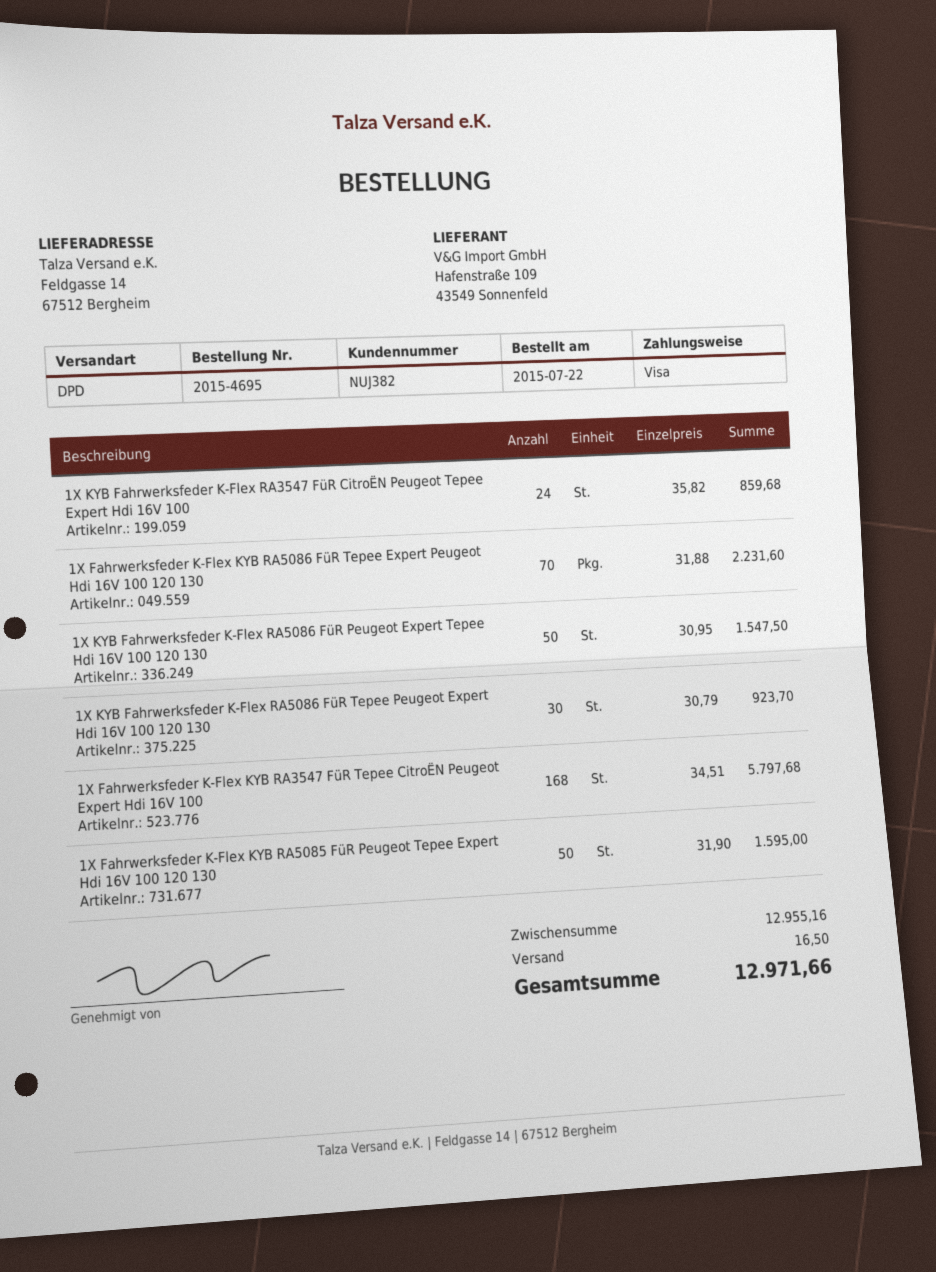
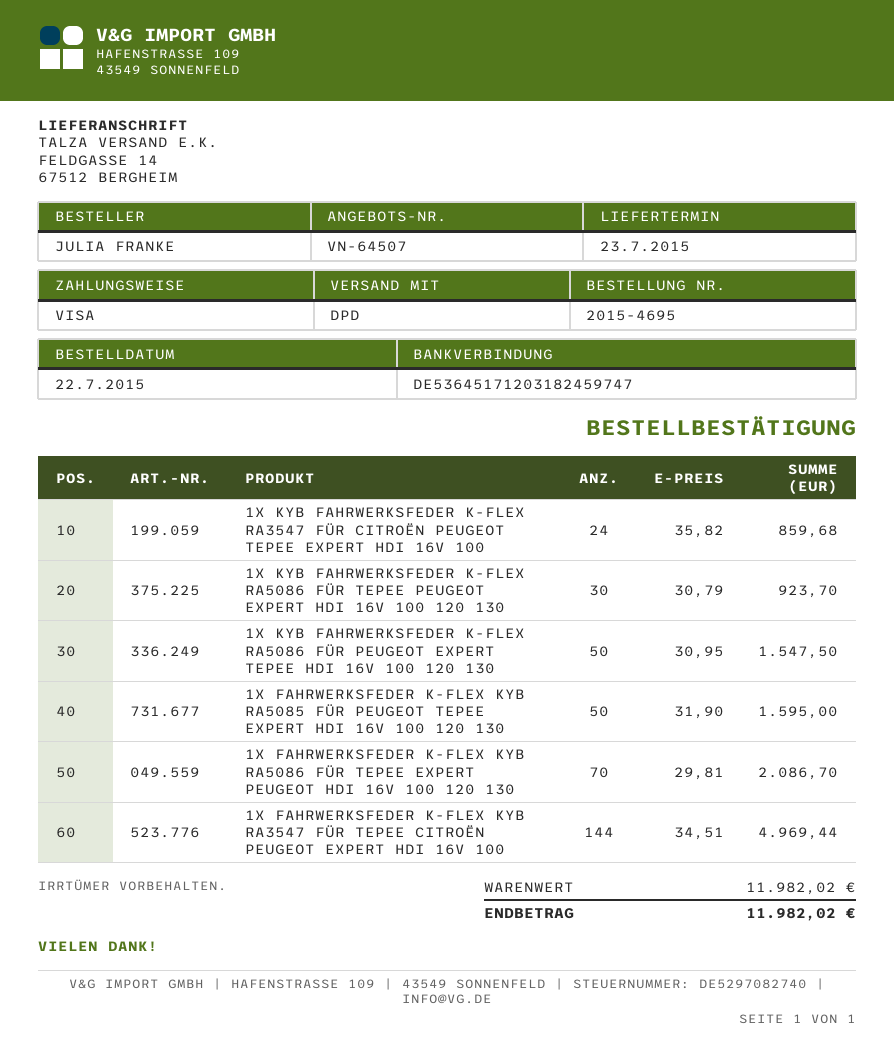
1X Fahrwerksfeder K-Flex KYB RA5086 FüR Tepee Expert Peugeot Hdi 16V 100 120 130: 70 x 31.88 = 2231.60 -> 70 x 29.81 = 2086.70
1X Fahrwerksfeder K-Flex KYB RA3547 FüR Tepee CitroËN Peugeot Expert Hdi 16V 100: 168 x 34.51 = 5797.68 -> 144 x 34.51 = 4969.44
subtotal: 12955.16 -> 11982.02
shipping: 16.50 -> none
total: 12971.66 -> 11982.02

